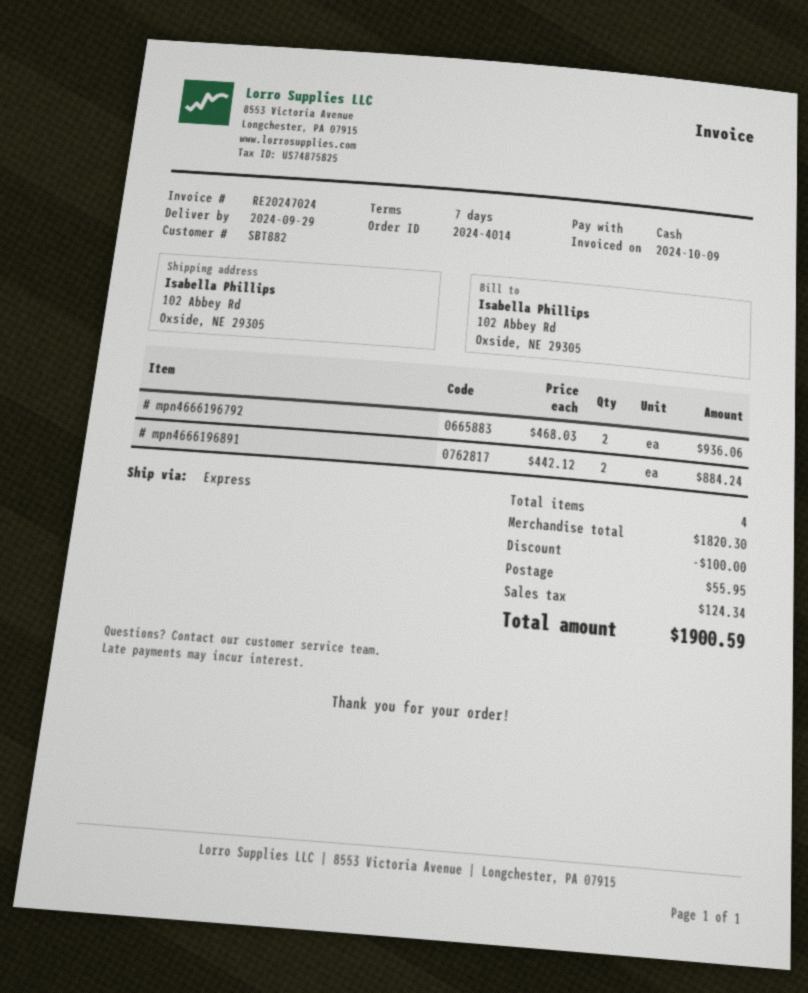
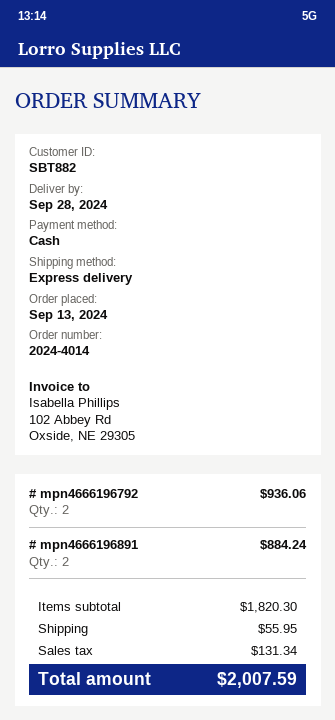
delivery date: 2024-09-29 -> 2024-09-28
discount: 100.00 -> none
tax: 124.34 -> 131.34
total: 1900.59 -> 2007.59

